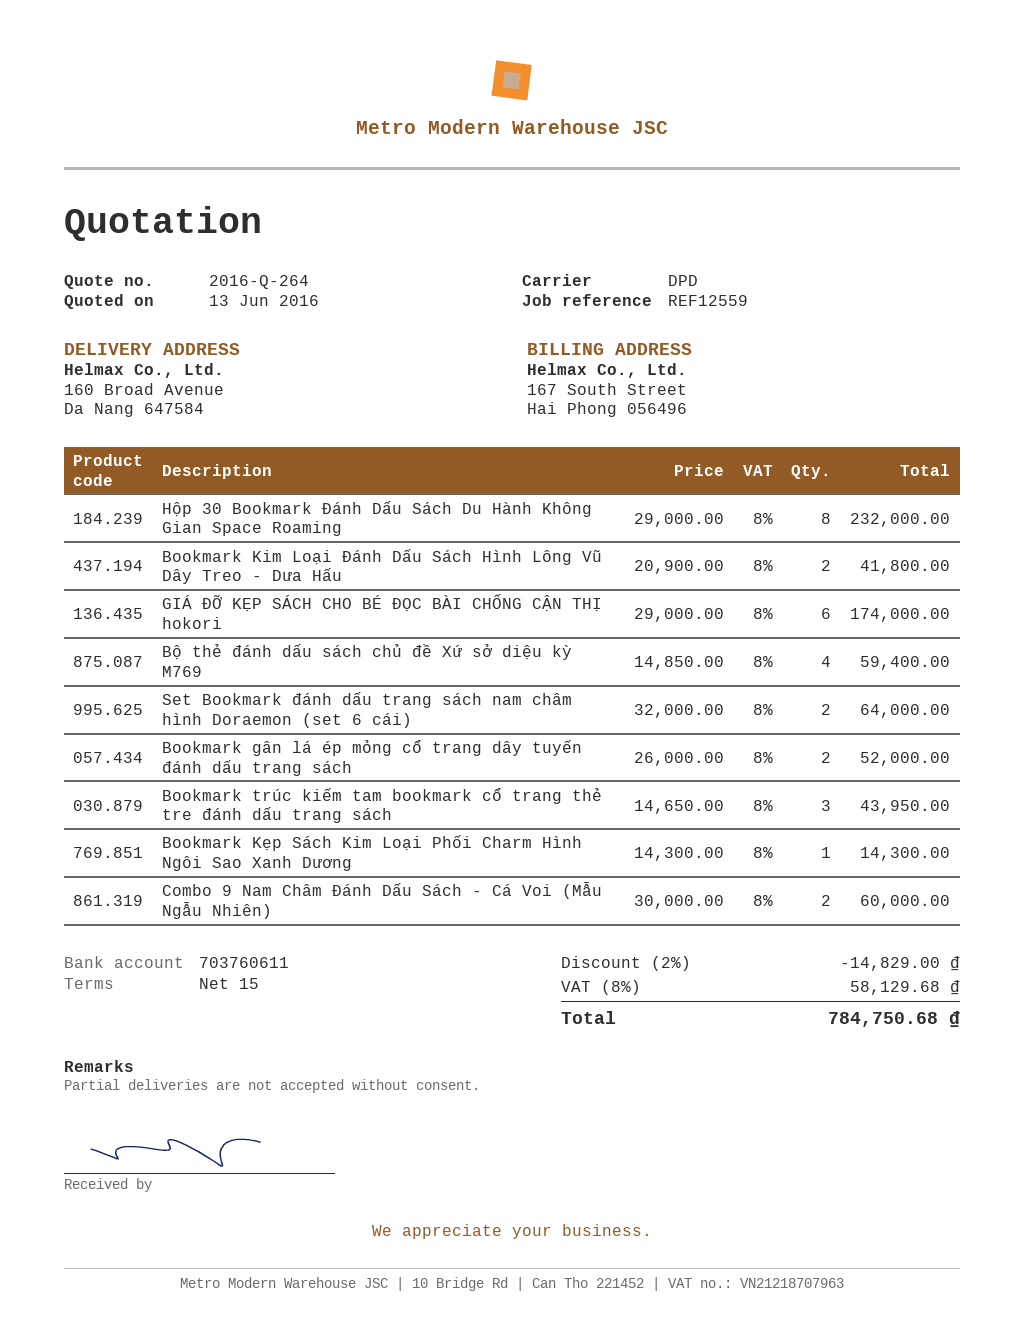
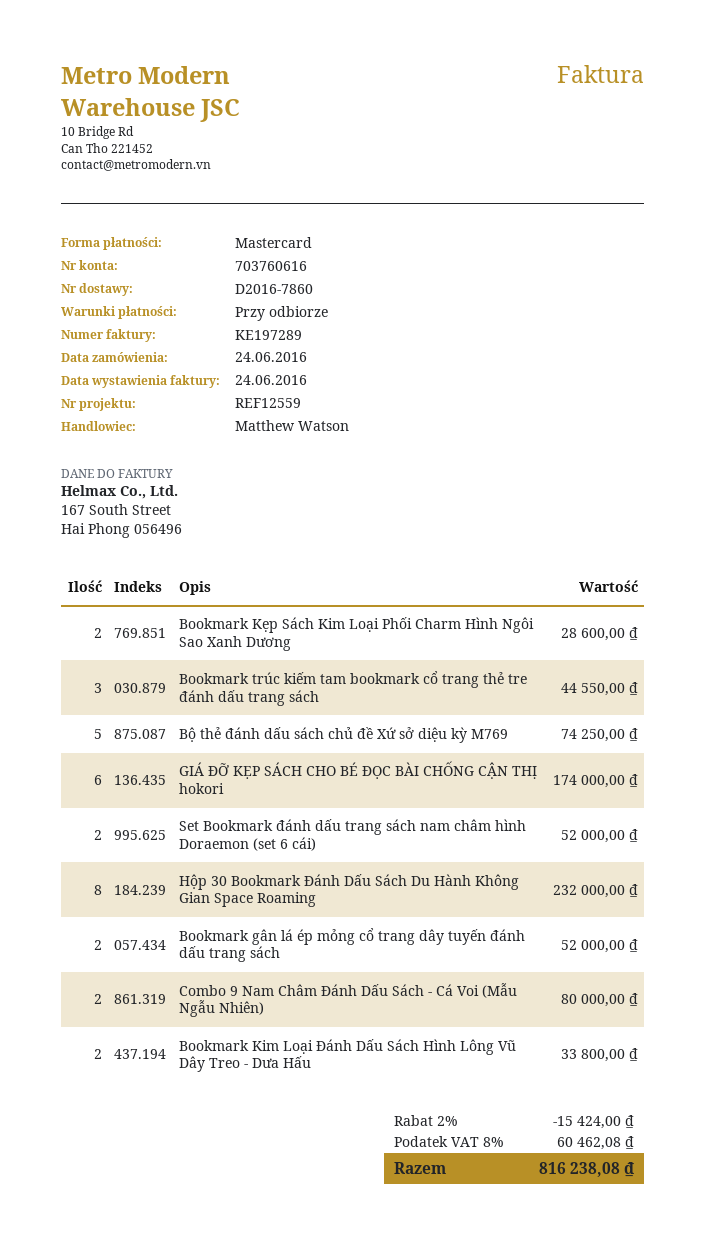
payment terms: 15 days -> on receipt
bank account: 703760611 -> 703760616
Bookmark Kim Loại Đánh Dấu Sách Hình Lông Vũ Dây Treo - Dưa Hấu: 2 for 41800.00 -> 2 for 33800.00
Bộ thẻ đánh dấu sách chủ đề Xứ sở diệu kỳ M769: 4 for 59400.00 -> 5 for 74250.00
Set Bookmark đánh dấu trang sách nam châm hình Doraemon (set 6 cái): 2 for 64000.00 -> 2 for 52000.00
Bookmark trúc kiếm tam bookmark cổ trang thẻ tre đánh dấu trang sách: 3 for 43950.00 -> 3 for 44550.00
Bookmark Kẹp Sách Kim Loại Phối Charm Hình Ngôi Sao Xanh Dương: 1 for 14300.00 -> 2 for 28600.00
Combo 9 Nam Châm Đánh Dấu Sách - Cá Voi (Mẫu Ngẫu Nhiên): 2 for 60000.00 -> 2 for 80000.00
discount: 2% = 14829.00 -> 2% = 15424.00
tax: 8% = 58129.68 -> 8% = 60462.08
total: 784750.68 -> 816238.08

